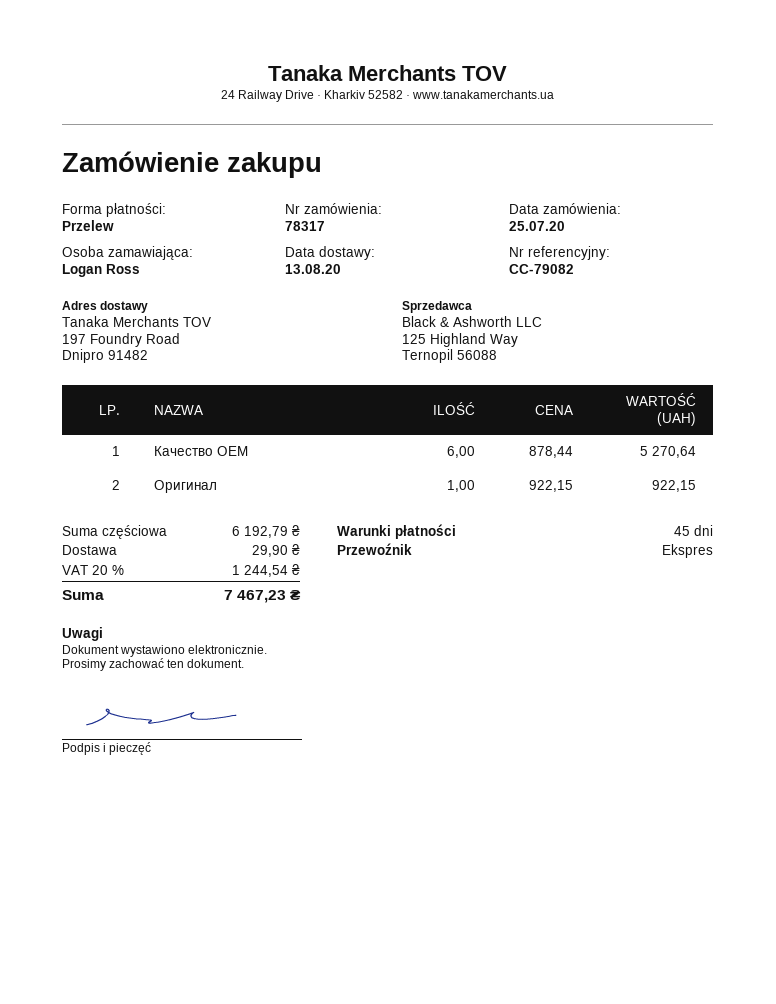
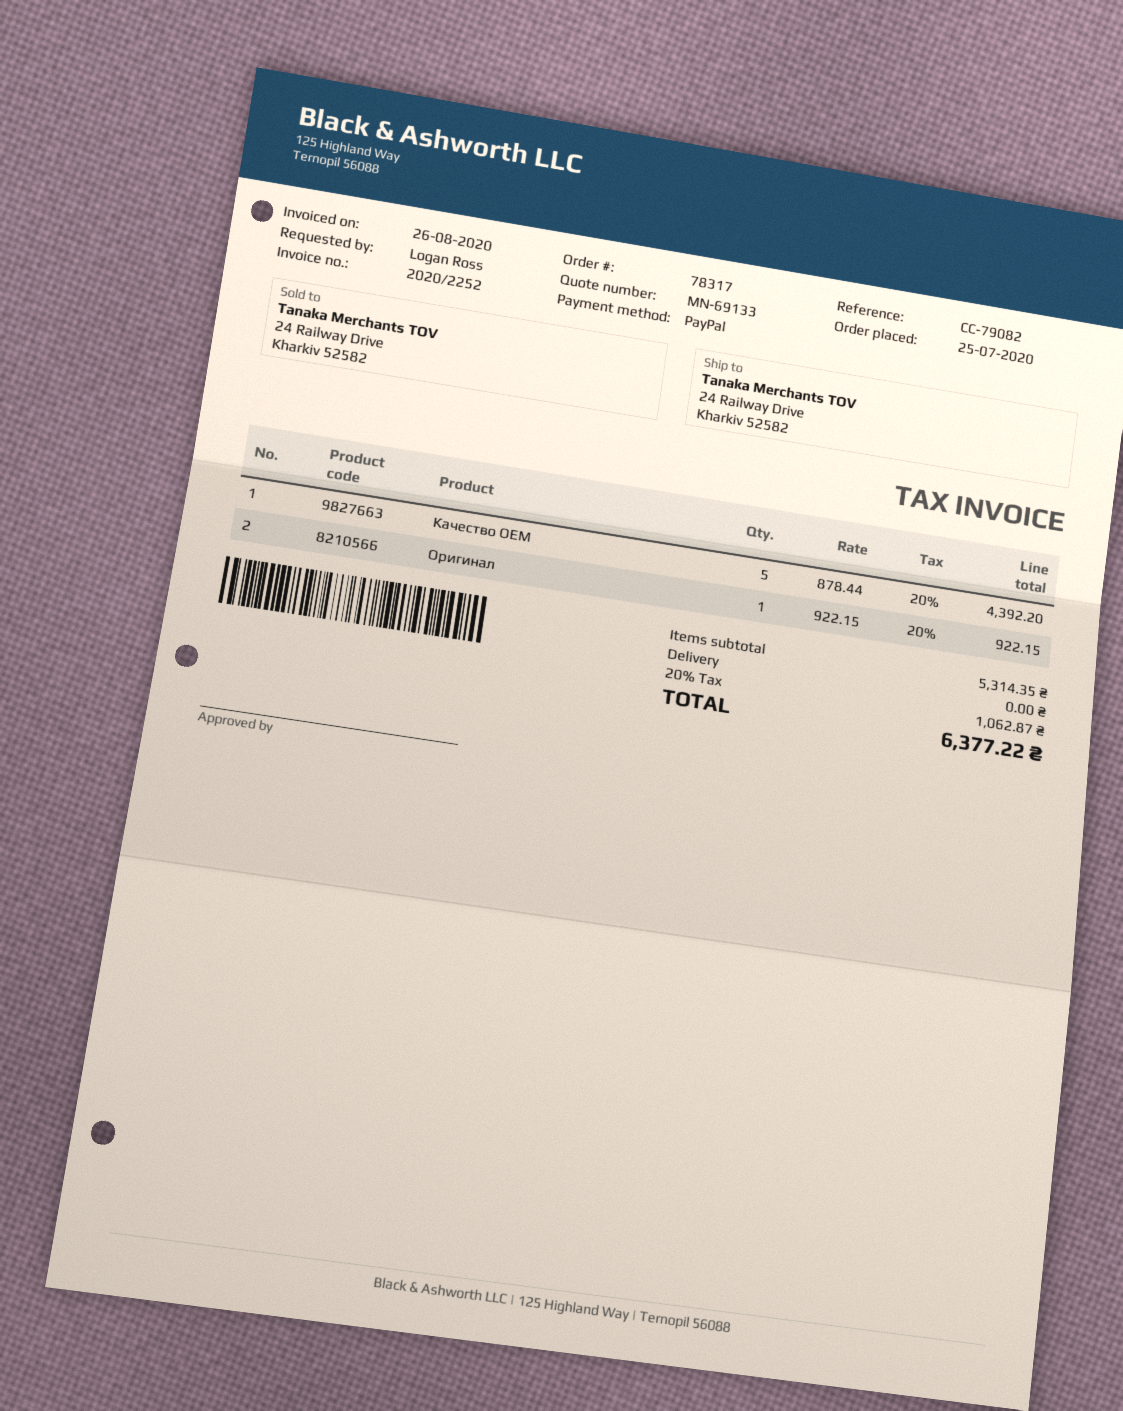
payment method: bank transfer -> PayPal
ship to: 197 Foundry Road, Dnipro 91482 -> 24 Railway Drive, Kharkiv 52582
Качество OEM: 6 x 878.44 = 5270.64 -> 5 x 878.44 = 4392.20
subtotal: 6192.79 -> 5314.35
shipping: 29.90 -> 0.00
tax: 20% = 1244.54 -> 20% = 1062.87
total: 7467.23 -> 6377.22

